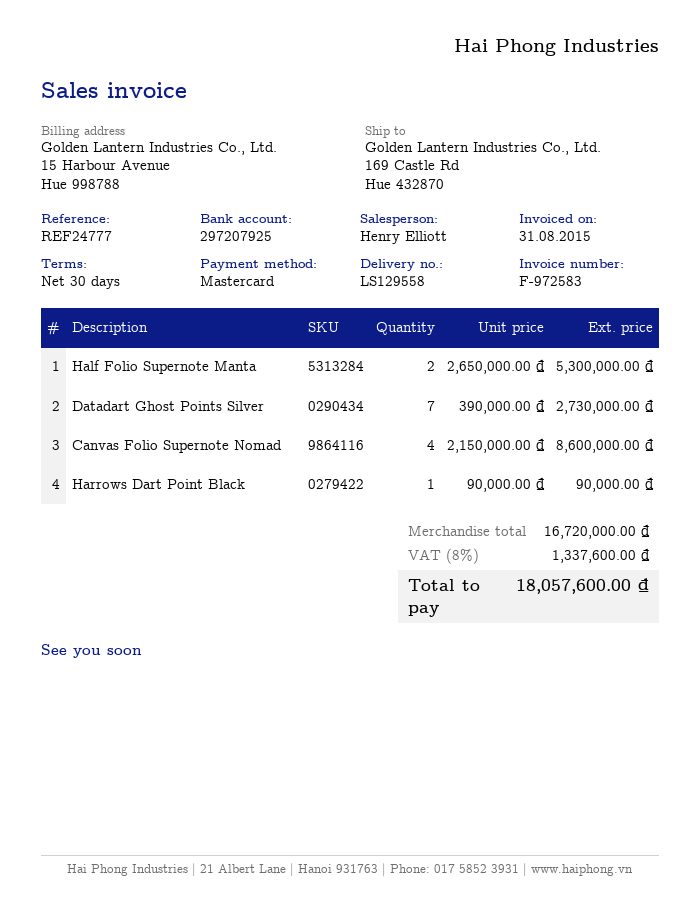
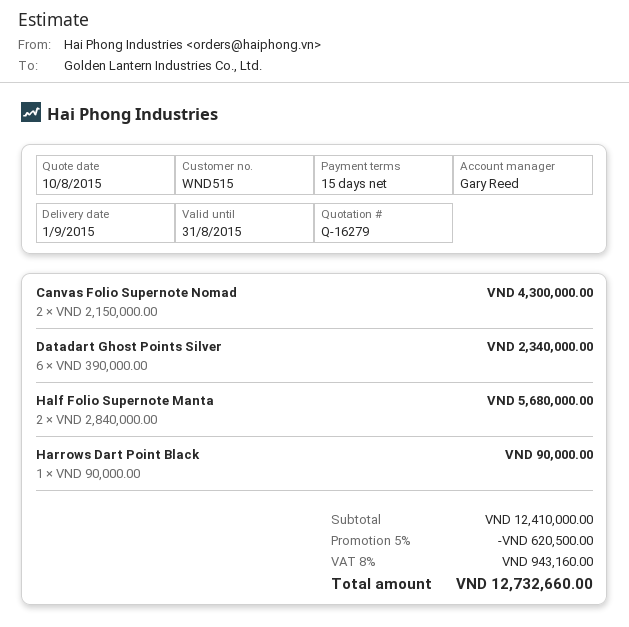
payment terms: 30 days -> 15 days
sales rep: Henry Elliott -> Gary Reed
Half Folio Supernote Manta: 2 x 2650000.00 = 5300000.00 -> 2 x 2840000.00 = 5680000.00
Datadart Ghost Points Silver: 7 x 390000.00 = 2730000.00 -> 6 x 390000.00 = 2340000.00
Canvas Folio Supernote Nomad: 4 x 2150000.00 = 8600000.00 -> 2 x 2150000.00 = 4300000.00
subtotal: 16720000.00 -> 12410000.00
discount: none -> 5% = 620500.00
tax: 8% = 1337600.00 -> 8% = 943160.00
total: 18057600.00 -> 12732660.00

